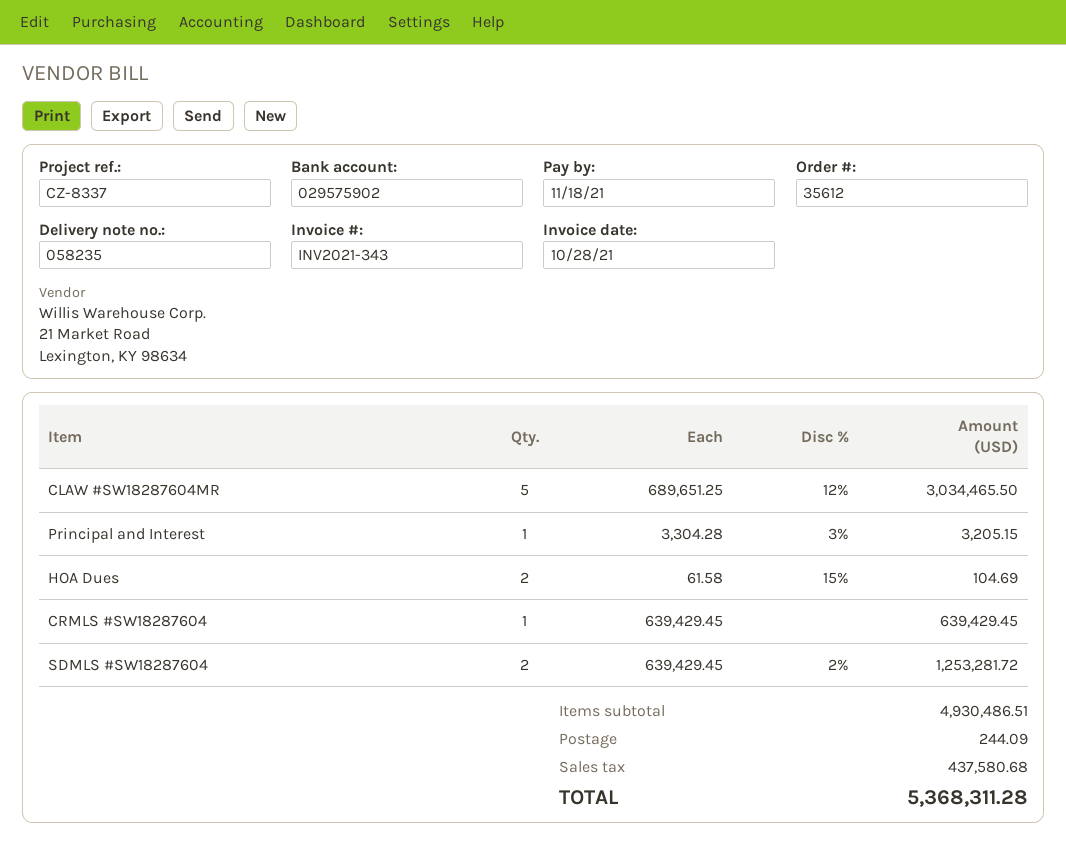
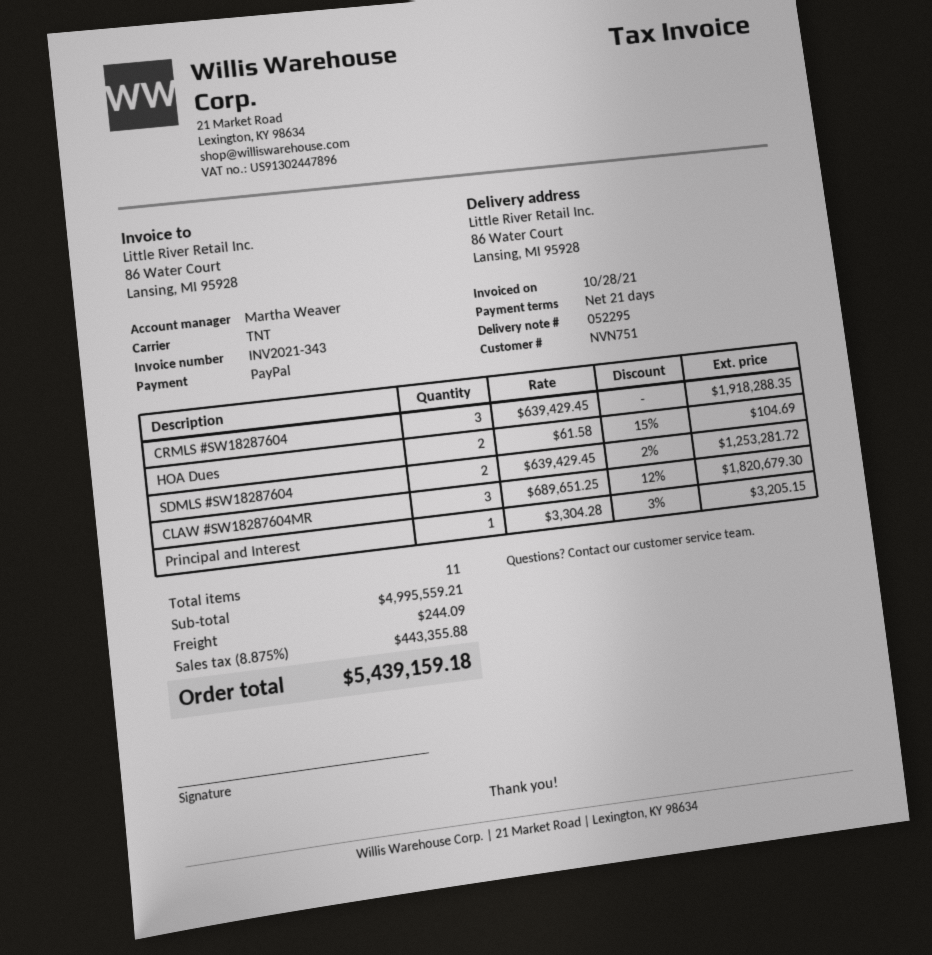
delivery note number: 058235 -> 052295
CLAW #SW18287604MR: 5 x 689651.25 - 12% = 3034465.50 -> 3 x 689651.25 - 12% = 1820679.30
CRMLS #SW18287604: 1 x 639429.45 = 639429.45 -> 3 x 639429.45 = 1918288.35
subtotal: 4930486.51 -> 4995559.21
tax: 437580.68 -> 443355.88
total: 5368311.28 -> 5439159.18

